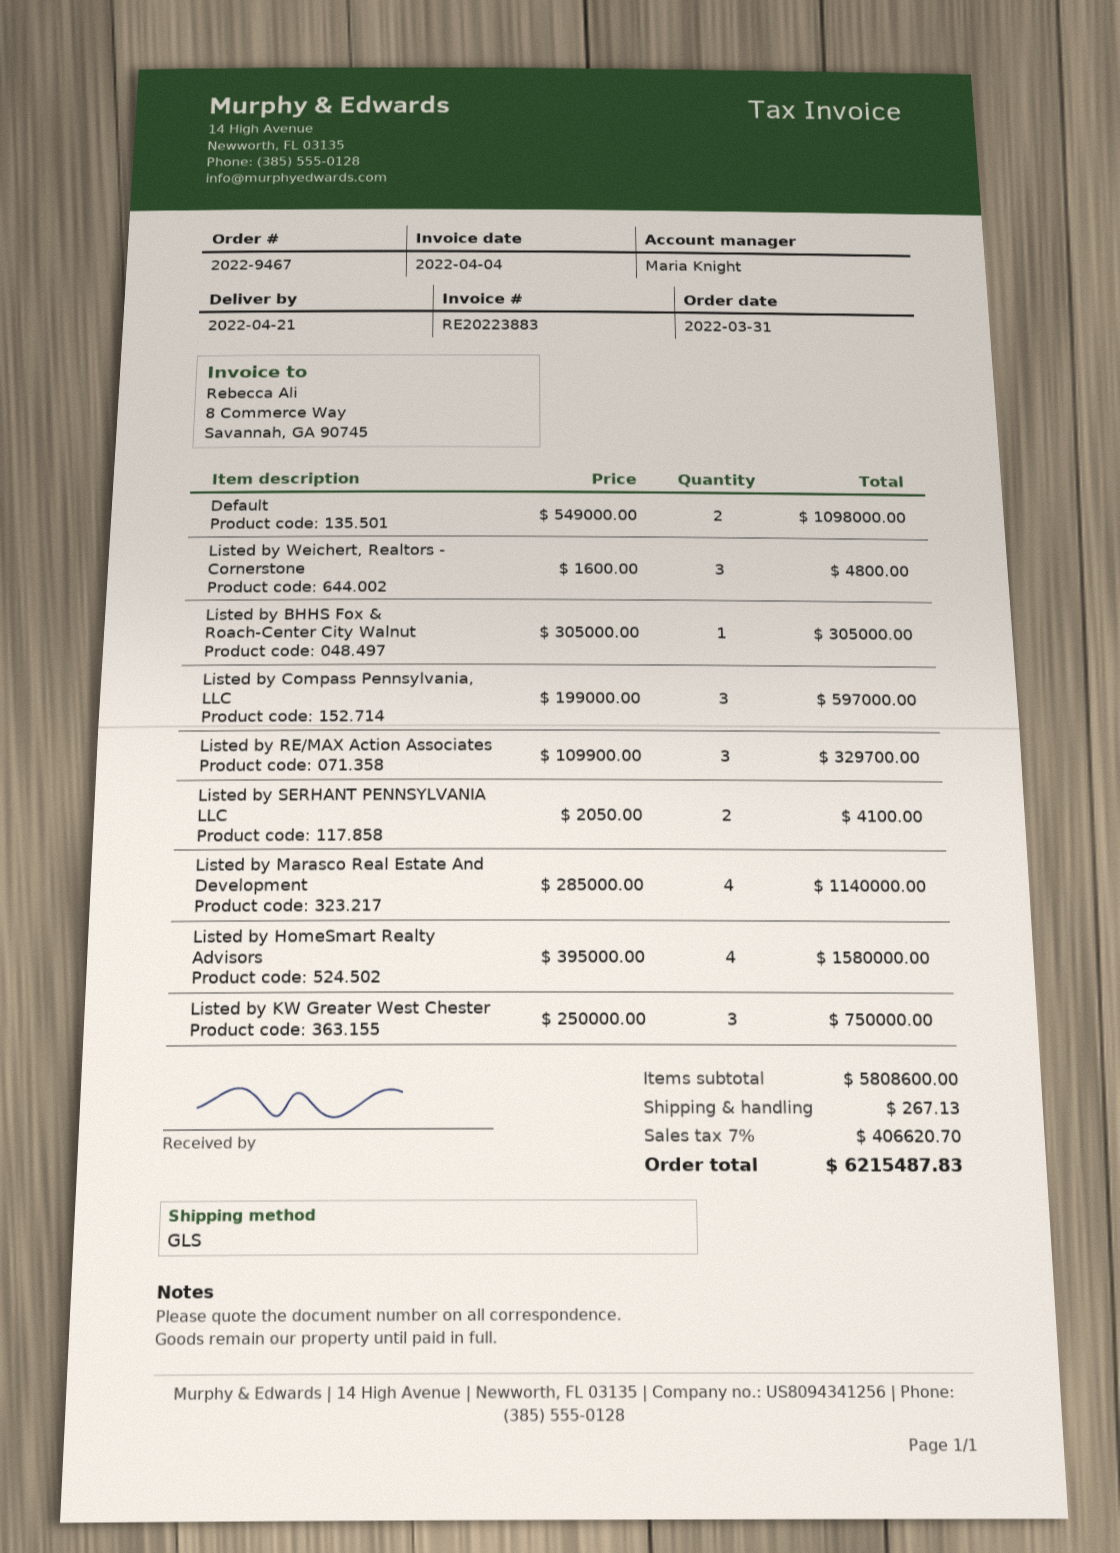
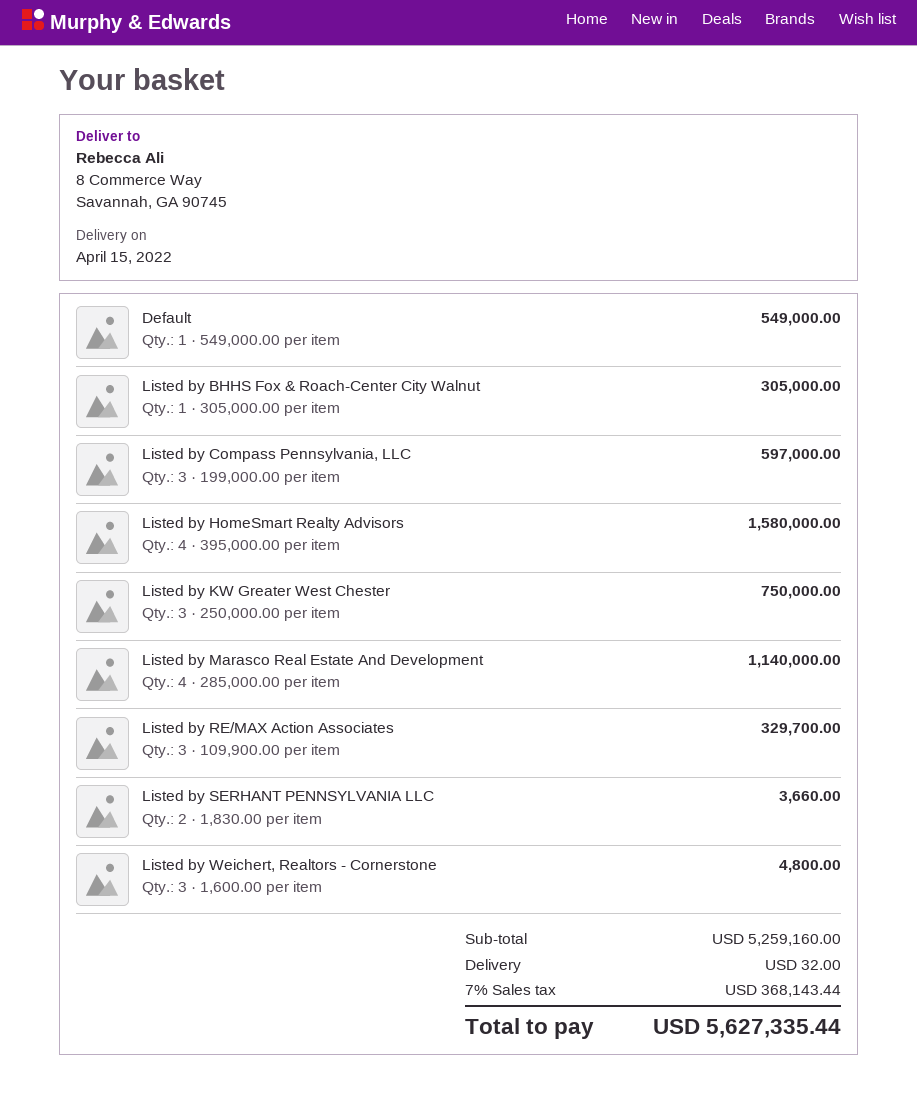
delivery date: 2022-04-21 -> 2022-04-15
Default: 2 x 549000.00 = 1098000.00 -> 1 x 549000.00 = 549000.00
Listed by SERHANT PENNSYLVANIA LLC: 2 x 2050.00 = 4100.00 -> 2 x 1830.00 = 3660.00
subtotal: 5808600.00 -> 5259160.00
shipping: 267.13 -> 32.00
tax: 7% = 406620.70 -> 7% = 368143.44
total: 6215487.83 -> 5627335.44

